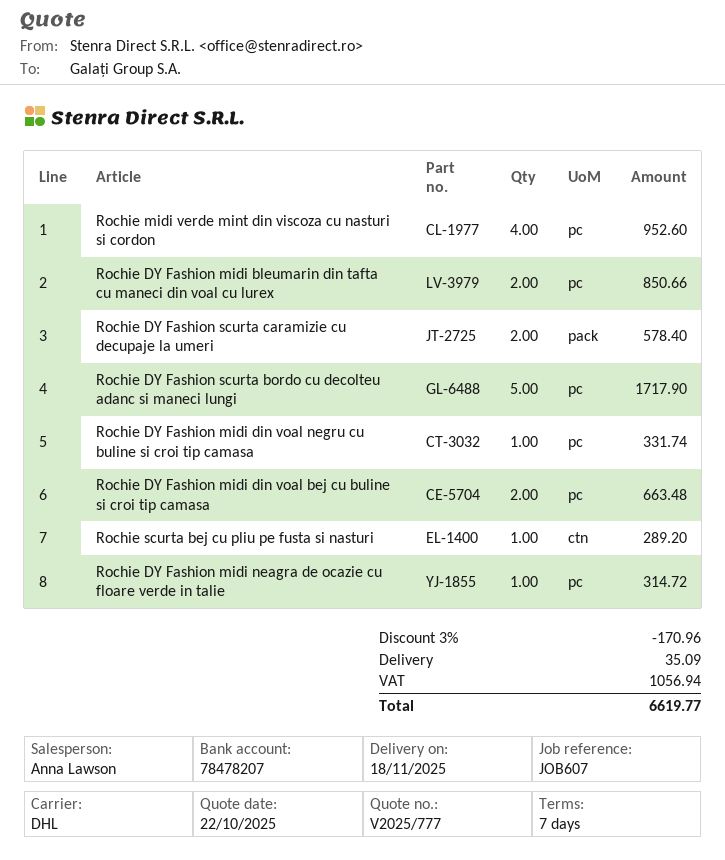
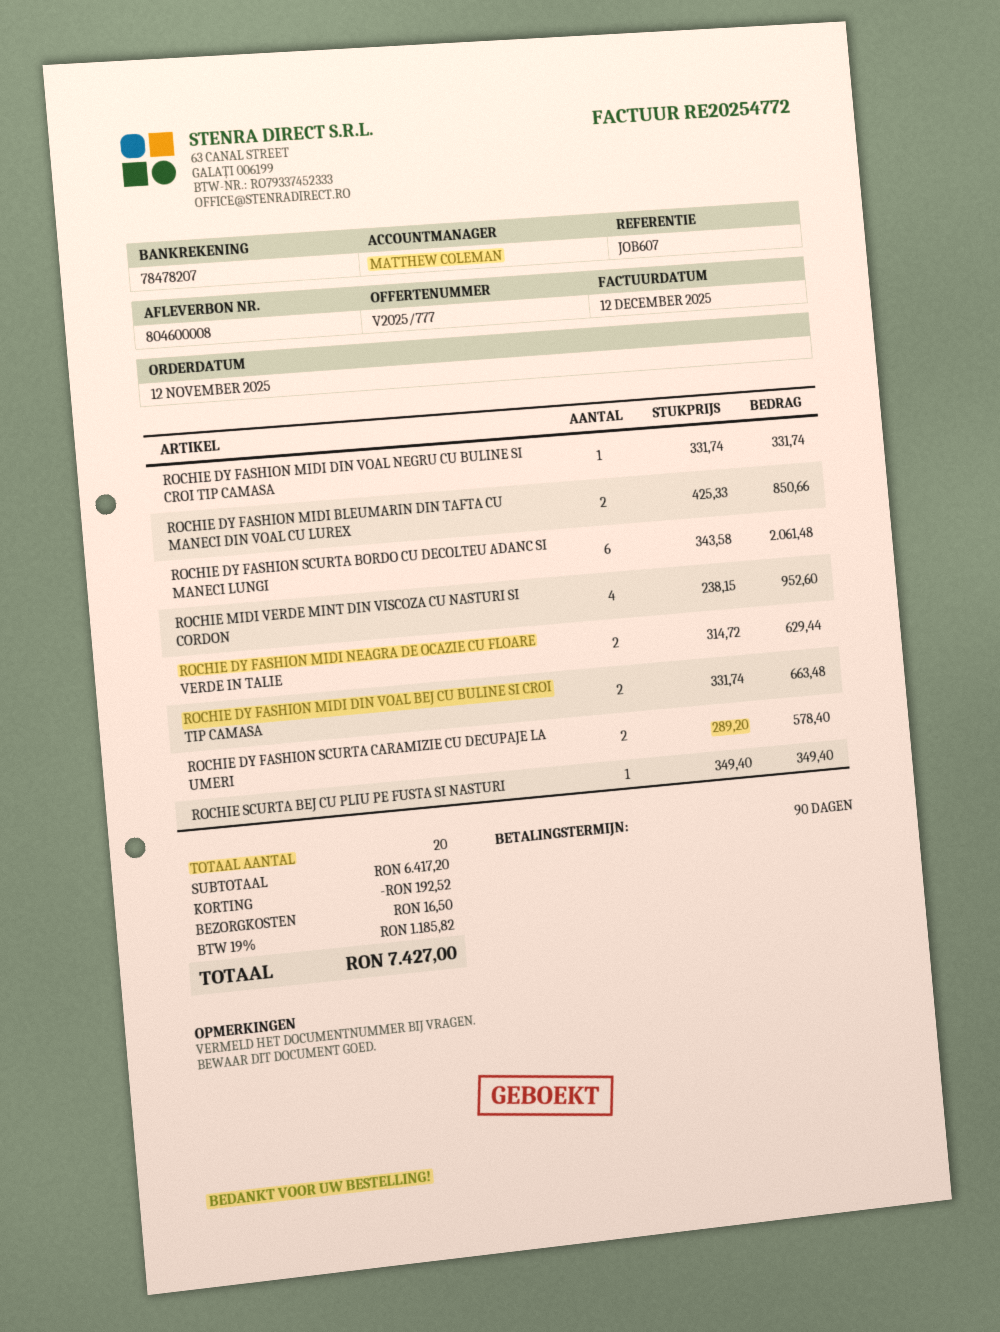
payment terms: 7 days -> 90 days
sales rep: Anna Lawson -> MATTHEW COLEMAN
Rochie DY Fashion scurta bordo cu decolteu adanc si maneci lungi: 5 for 1717.90 -> 6 for 2061.48
Rochie scurta bej cu pliu pe fusta si nasturi: 1 for 289.20 -> 1 for 349.40
Rochie DY Fashion midi neagra de ocazie cu floare verde in talie: 1 for 314.72 -> 2 for 629.44
discount: 170.96 -> 192.52
shipping: 35.09 -> 16.50
tax: 1056.94 -> 1185.82
total: 6619.77 -> 7427.00

